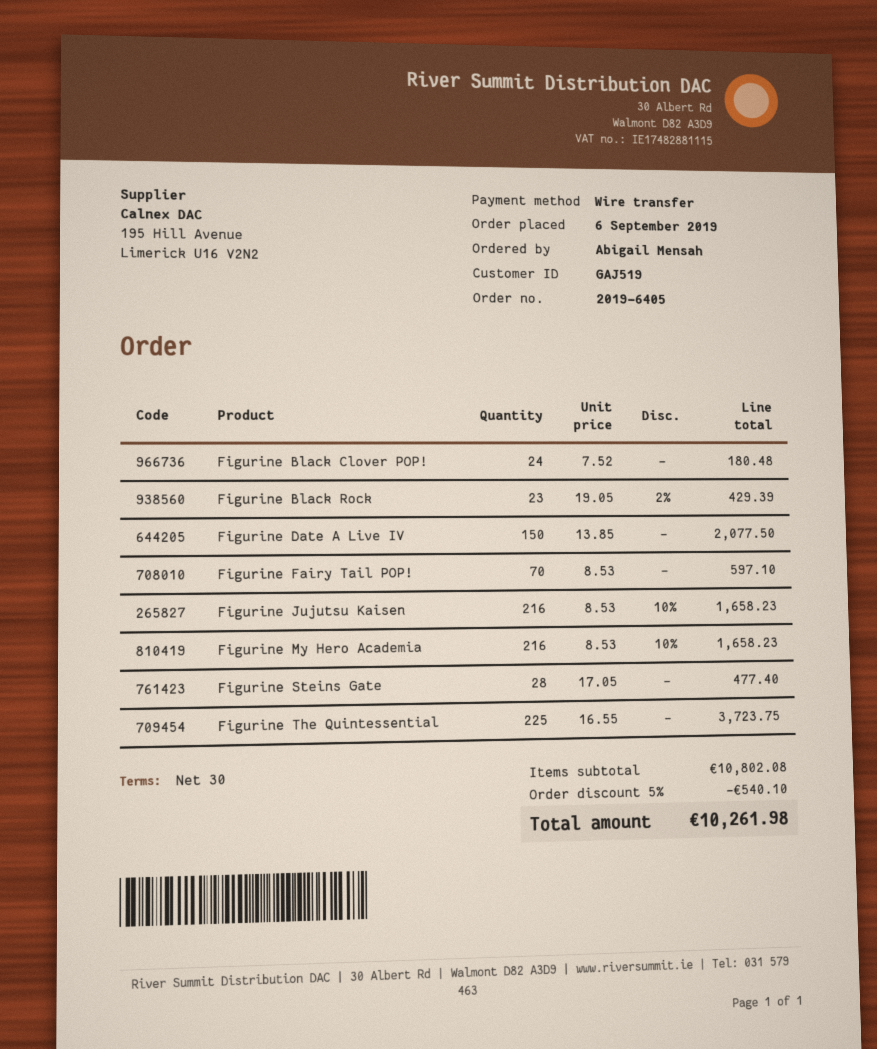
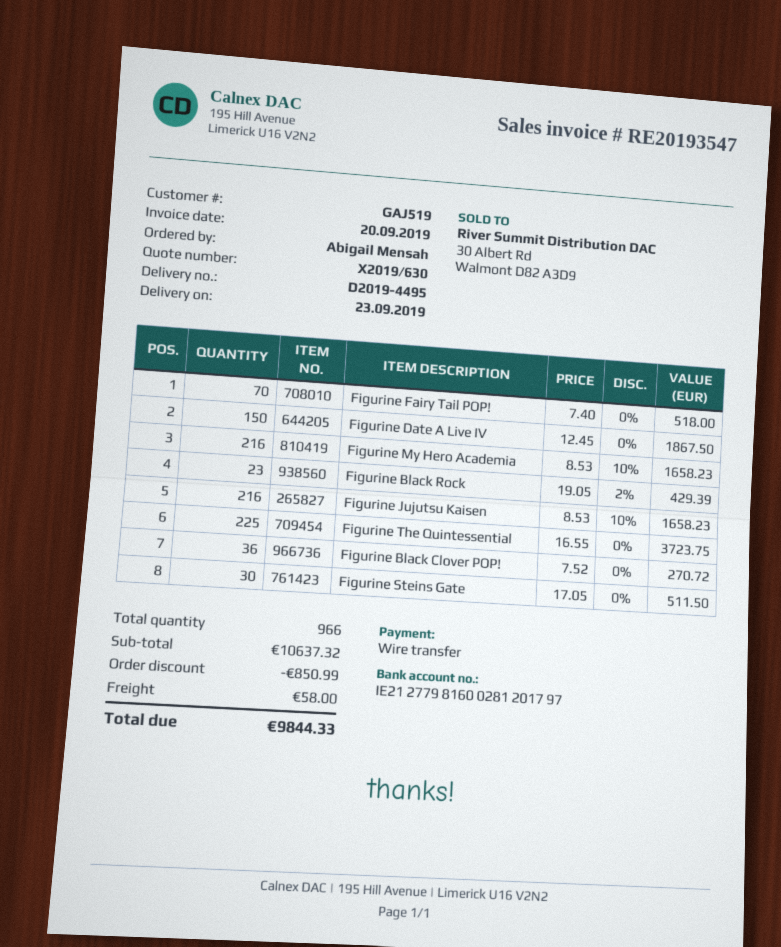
Figurine Black Clover POP!: 24 x 7.52 = 180.48 -> 36 x 7.52 = 270.72
Figurine Date A Live IV: 150 x 13.85 = 2077.50 -> 150 x 12.45 = 1867.50
Figurine Fairy Tail POP!: 70 x 8.53 = 597.10 -> 70 x 7.40 = 518.00
Figurine Steins Gate: 28 x 17.05 = 477.40 -> 30 x 17.05 = 511.50
subtotal: 10802.08 -> 10637.32
discount: 540.10 -> 850.99
shipping: none -> 58.00
total: 10261.98 -> 9844.33

